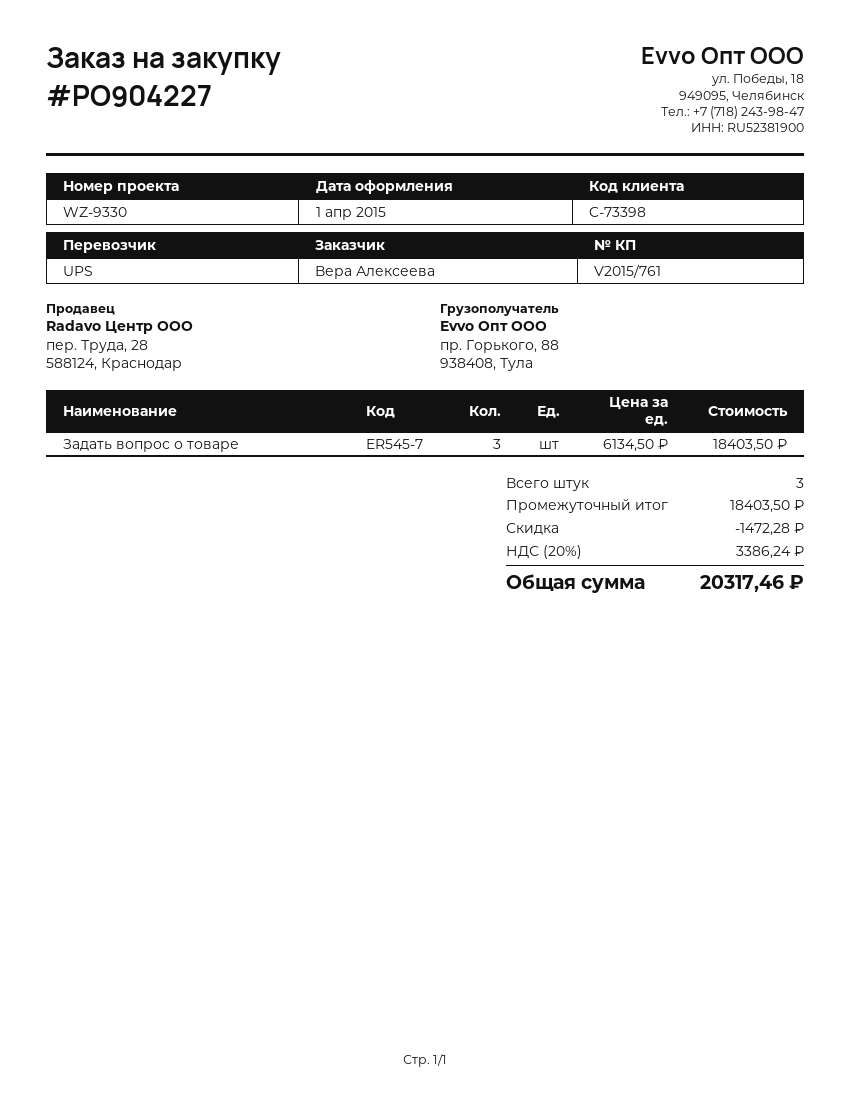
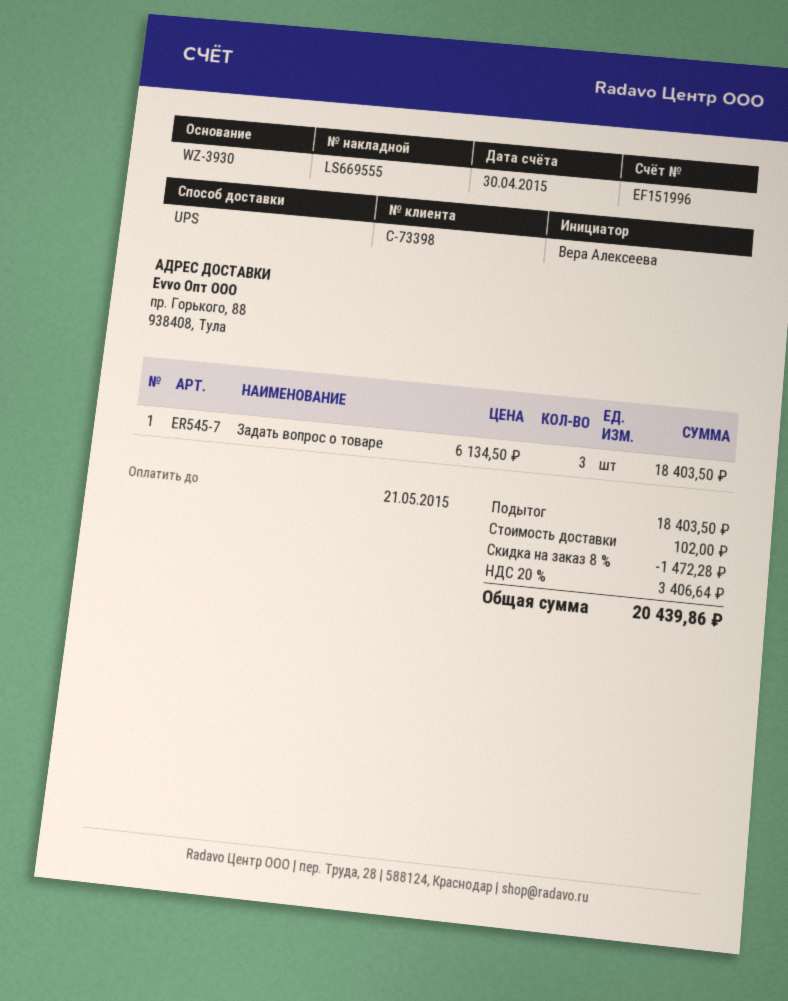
reference: WZ-9330 -> WZ-3930
shipping: none -> 102.00
tax: 20% = 3386.24 -> 20% = 3406.64
total: 20317.46 -> 20439.86

